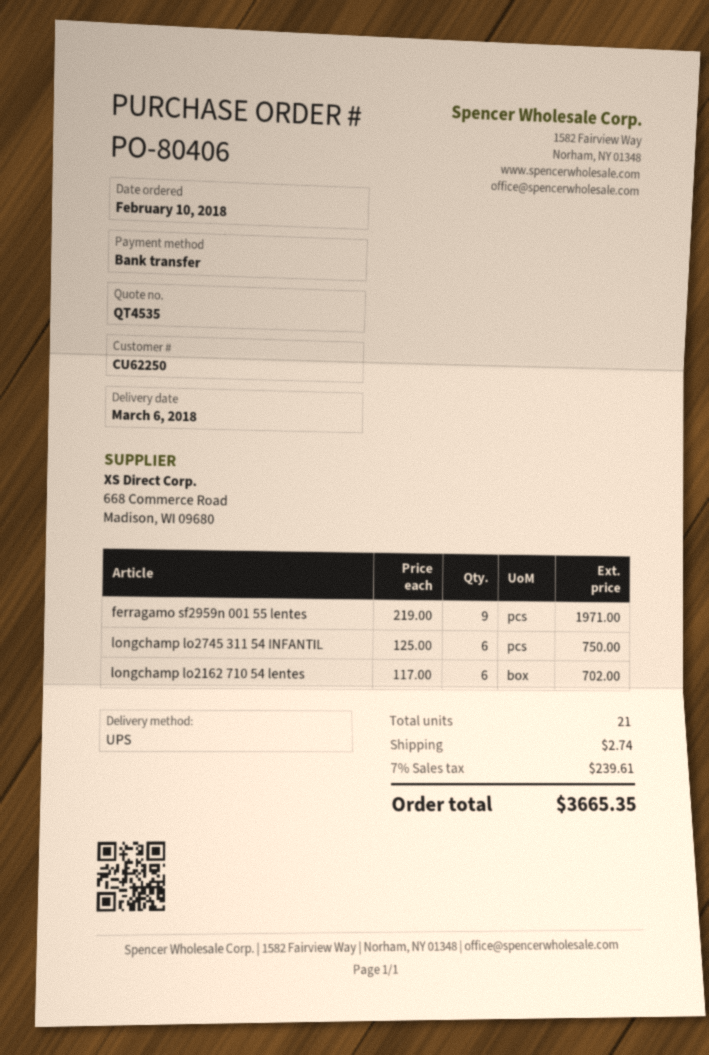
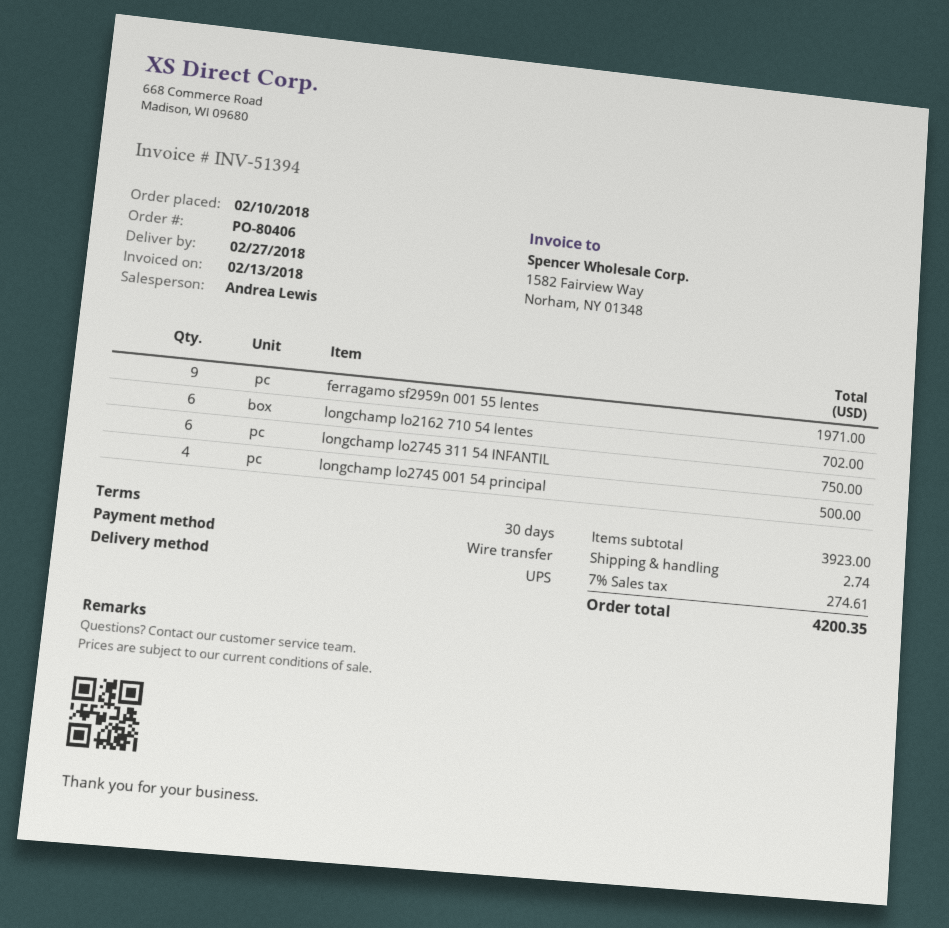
delivery date: 2018-03-06 -> 2018-02-27
longchamp lo2745 001 54 principal: none -> 4 for 500.00
tax: 7% = 239.61 -> 7% = 274.61
total: 3665.35 -> 4200.35

